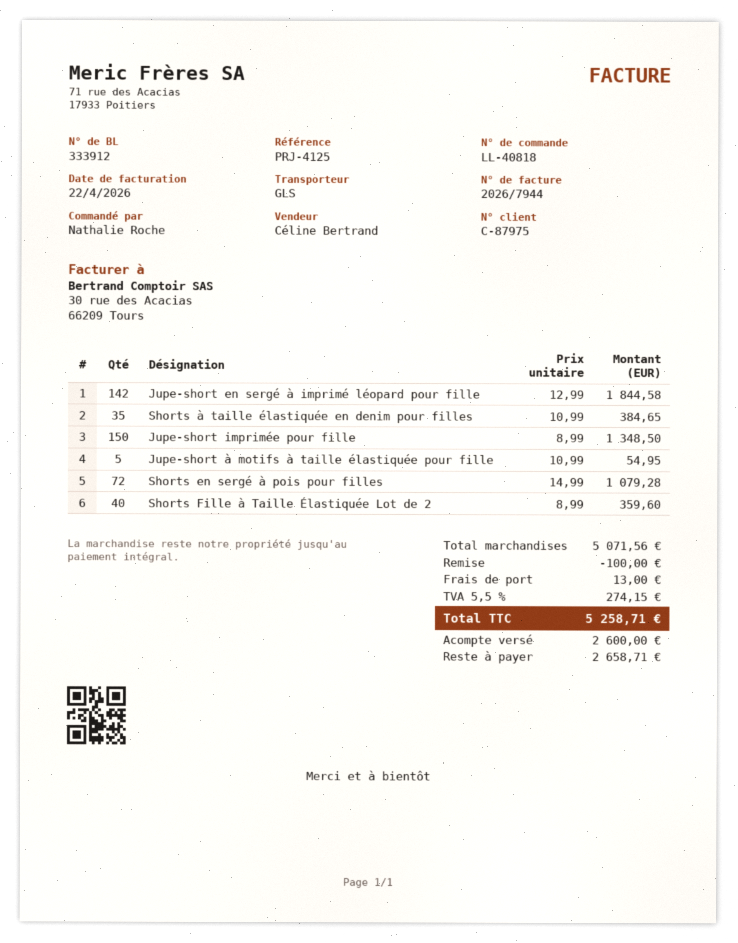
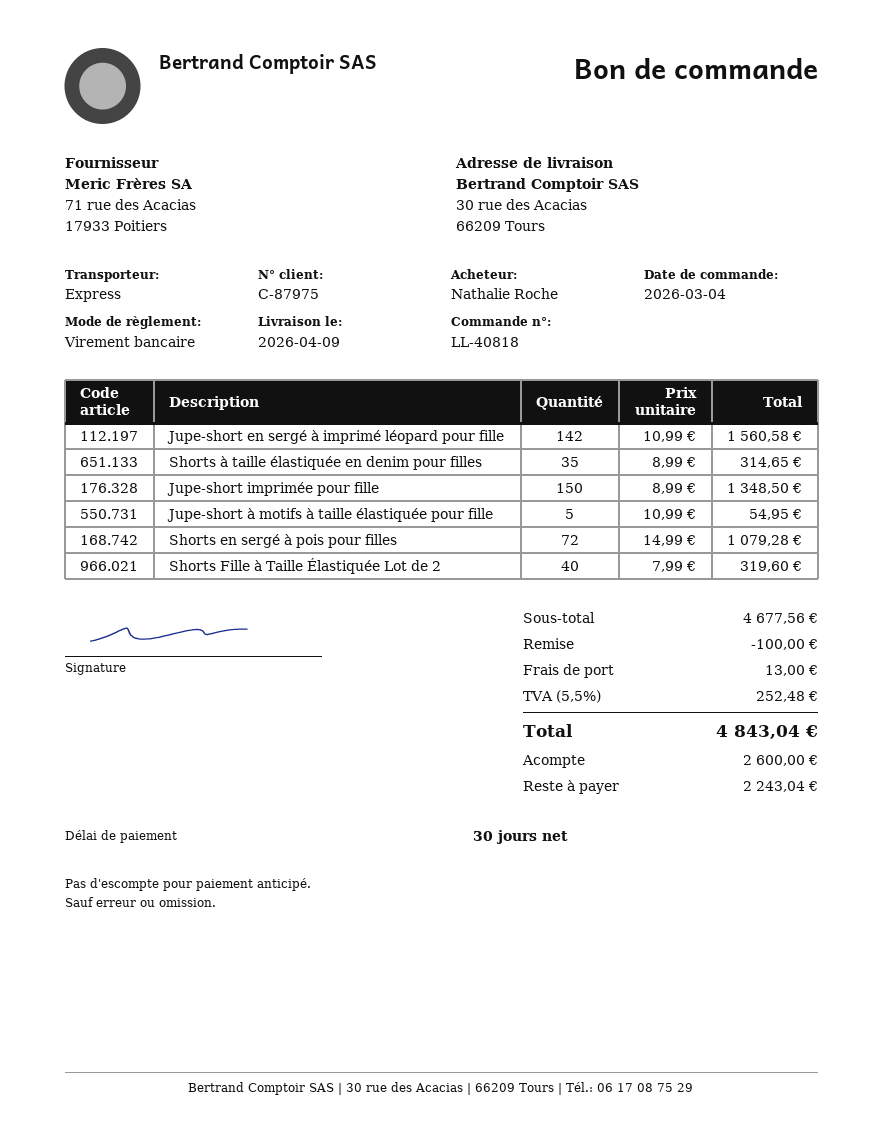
shipping method: GLS -> express
Jupe-short en sergé à imprimé léopard pour fille: 142 x 12.99 = 1844.58 -> 142 x 10.99 = 1560.58
Shorts à taille élastiquée en denim pour filles: 35 x 10.99 = 384.65 -> 35 x 8.99 = 314.65
Shorts Fille à Taille Élastiquée Lot de 2: 40 x 8.99 = 359.60 -> 40 x 7.99 = 319.60
subtotal: 5071.56 -> 4677.56
tax: 5.5% = 274.15 -> 5.5% = 252.48
total: 5258.71 -> 4843.04
balance: 2658.71 -> 2243.04

